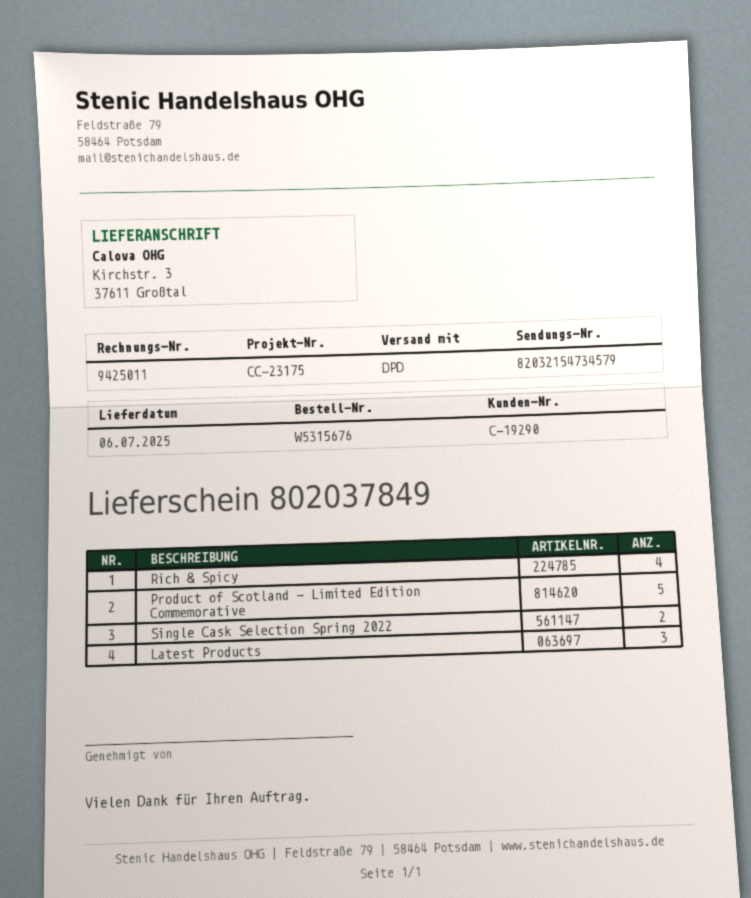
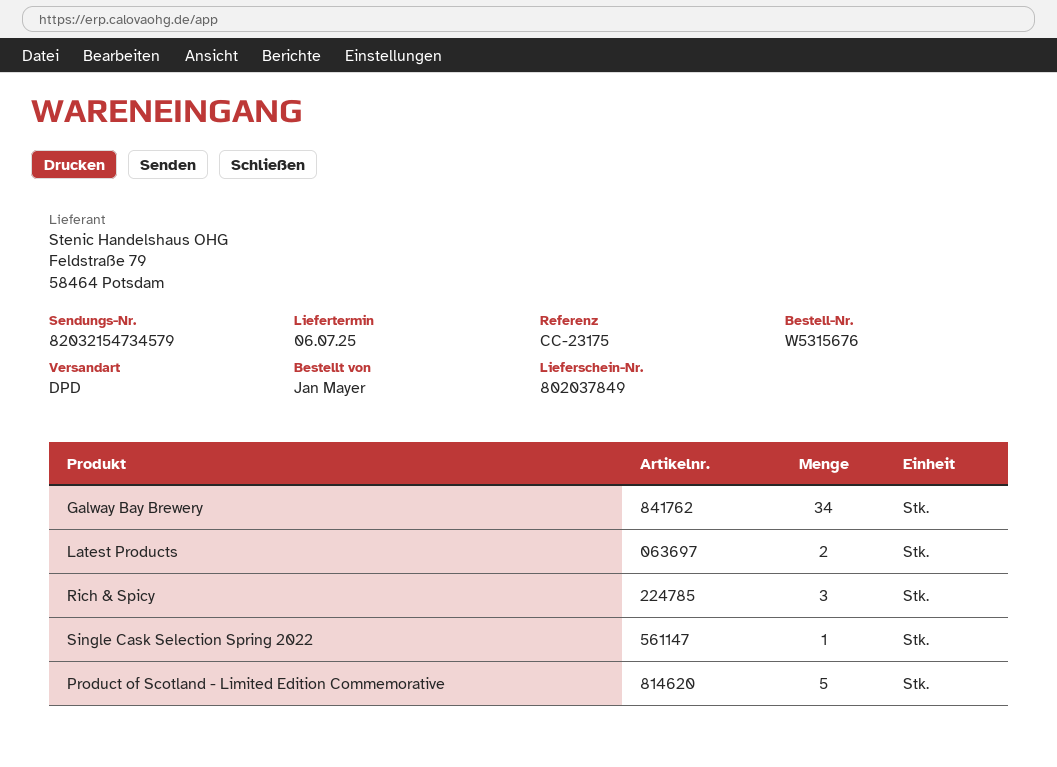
Rich & Spicy: 4 -> 3
Single Cask Selection Spring 2022: 2 -> 1
Latest Products: 3 -> 2
Galway Bay Brewery: none -> 34

